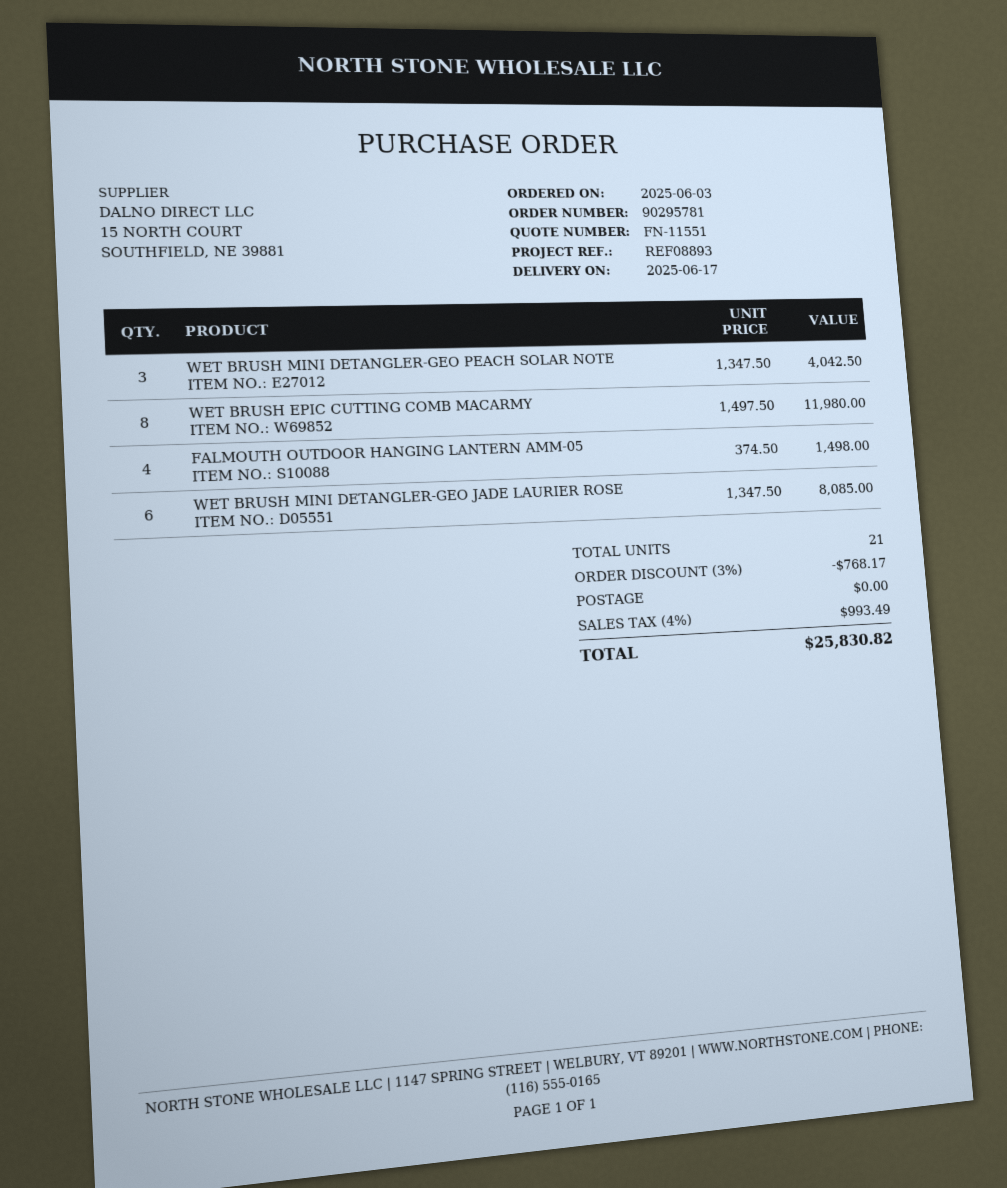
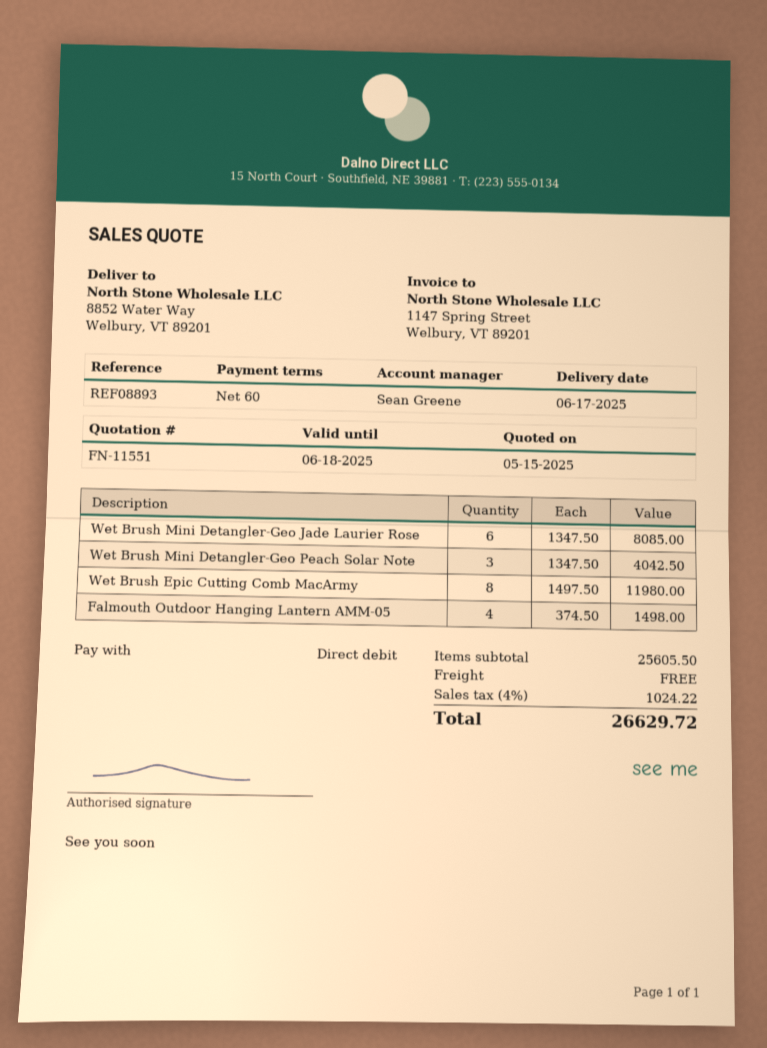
discount: 3% = 768.17 -> none
tax: 4% = 993.49 -> 4% = 1024.22
total: 25830.82 -> 26629.72

